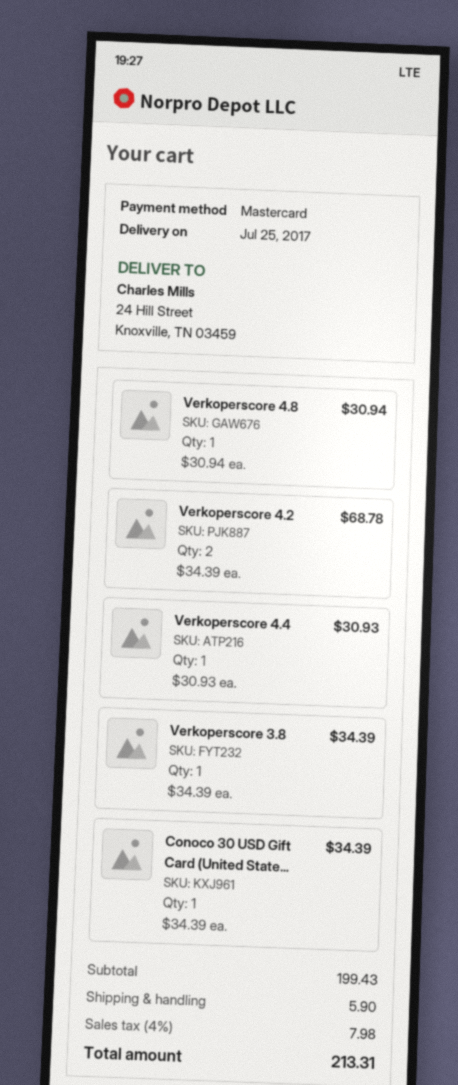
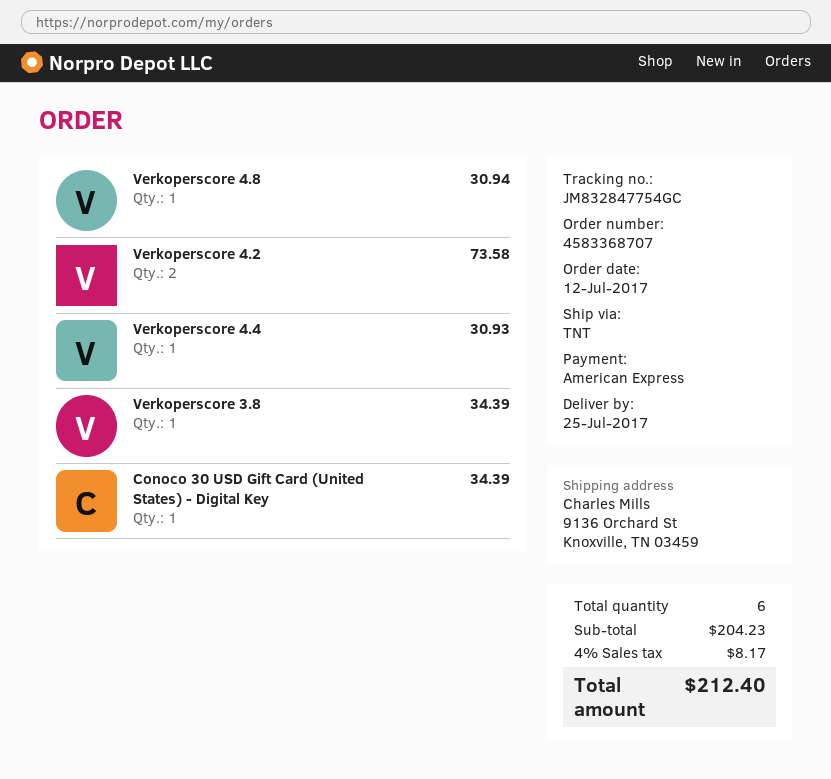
payment method: Mastercard -> American Express
ship to: 24 Hill Street, Knoxville, TN 03459 -> 9136 Orchard St, Knoxville, TN 03459
Verkoperscore 4.2: 2 for 68.78 -> 2 for 73.58
subtotal: 199.43 -> 204.23
shipping: 5.90 -> none
tax: 4% = 7.98 -> 4% = 8.17
total: 213.31 -> 212.40

